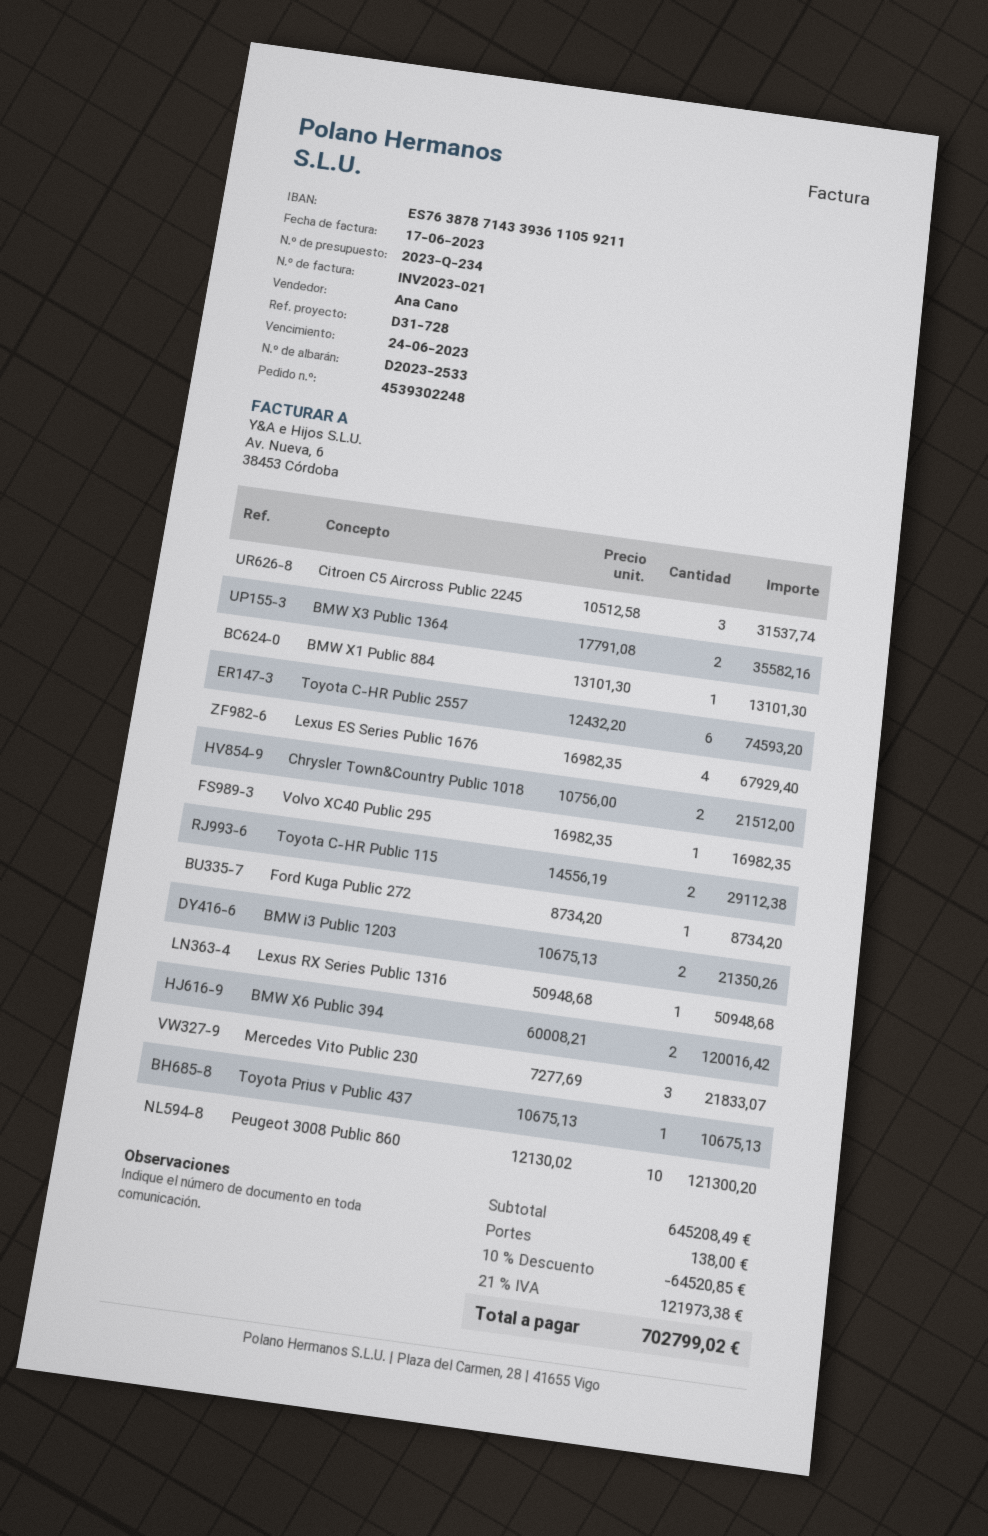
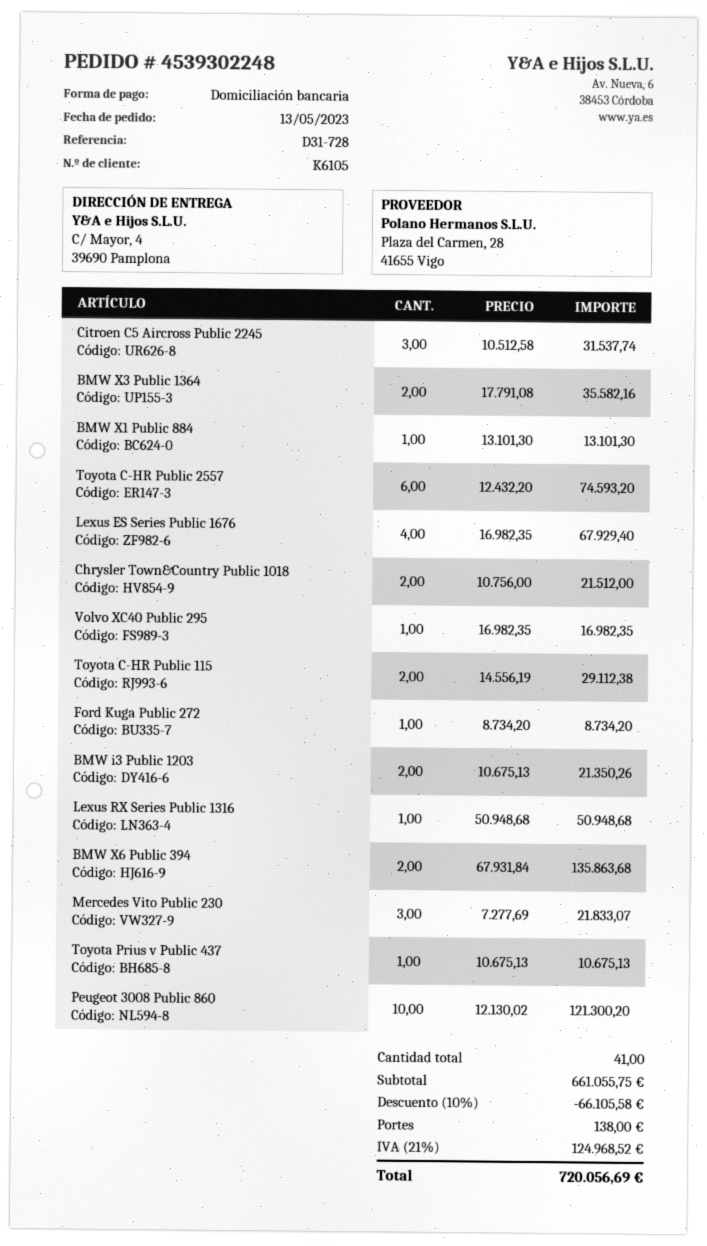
BMW X6 Public 394: 2 x 60008.21 = 120016.42 -> 2 x 67931.84 = 135863.68
subtotal: 645208.49 -> 661055.75
discount: 10% = 64520.85 -> 10% = 66105.58
tax: 21% = 121973.38 -> 21% = 124968.52
total: 702799.02 -> 720056.69

